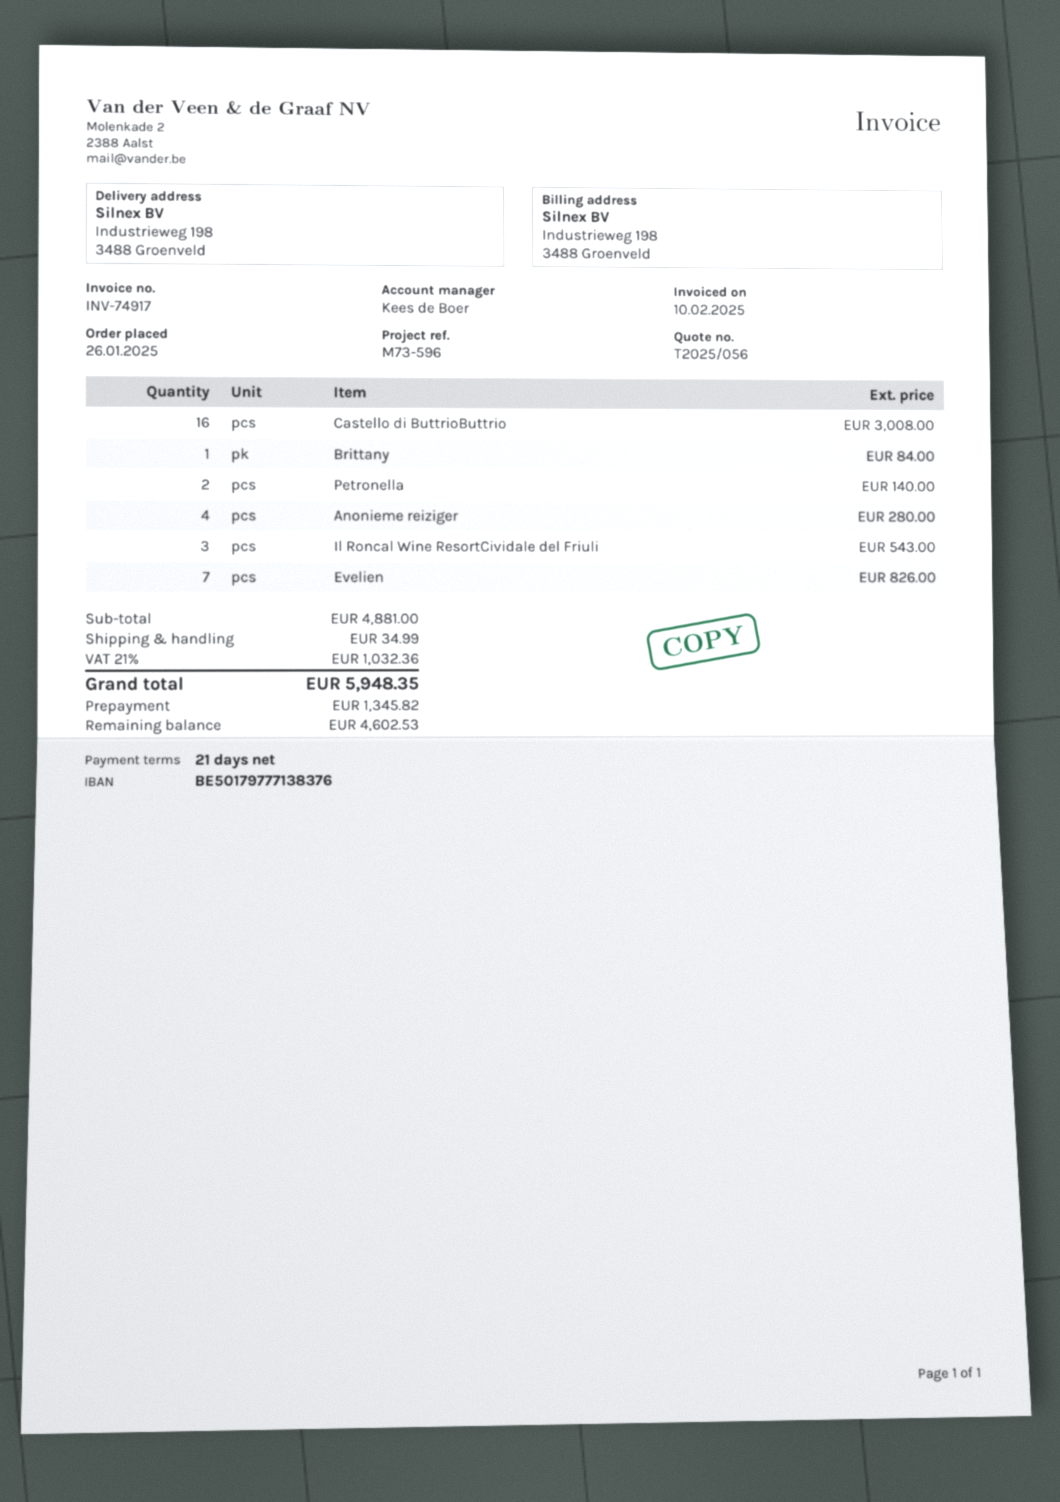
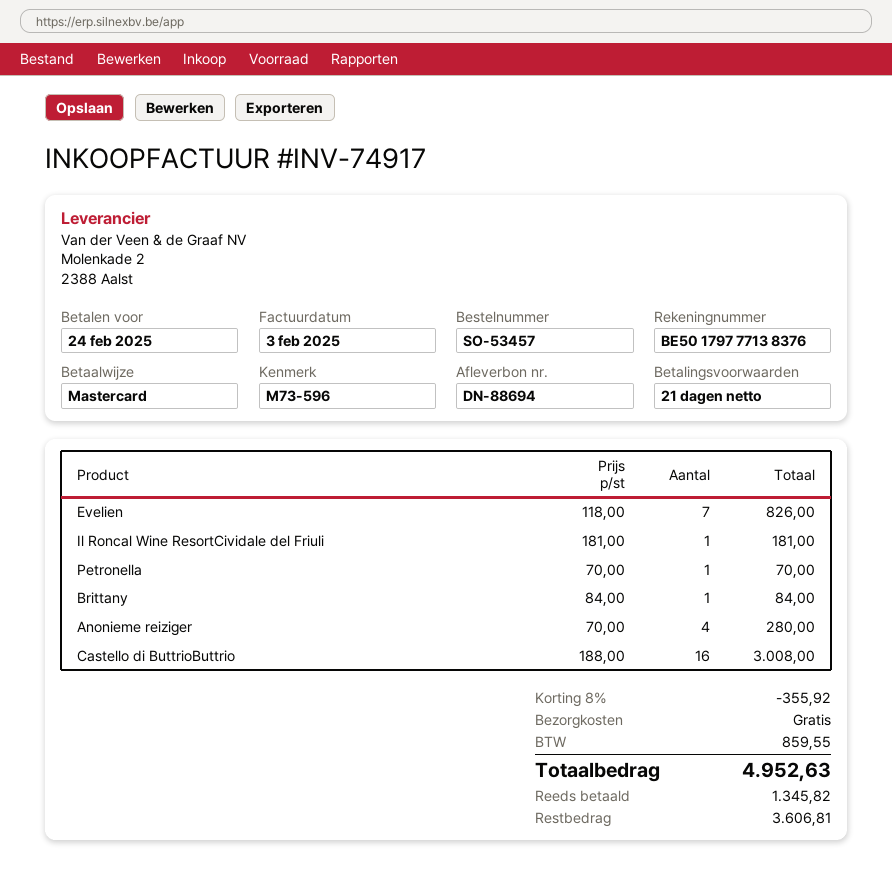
invoice date: 2025-02-10 -> 2025-02-03
Petronella: 2 for 140.00 -> 1 for 70.00
Il Roncal Wine ResortCividale del Friuli: 3 for 543.00 -> 1 for 181.00
discount: none -> 8% = 355.92
shipping: 34.99 -> 0.00
tax: 1032.36 -> 859.55
total: 5948.35 -> 4952.63
balance: 4602.53 -> 3606.81

